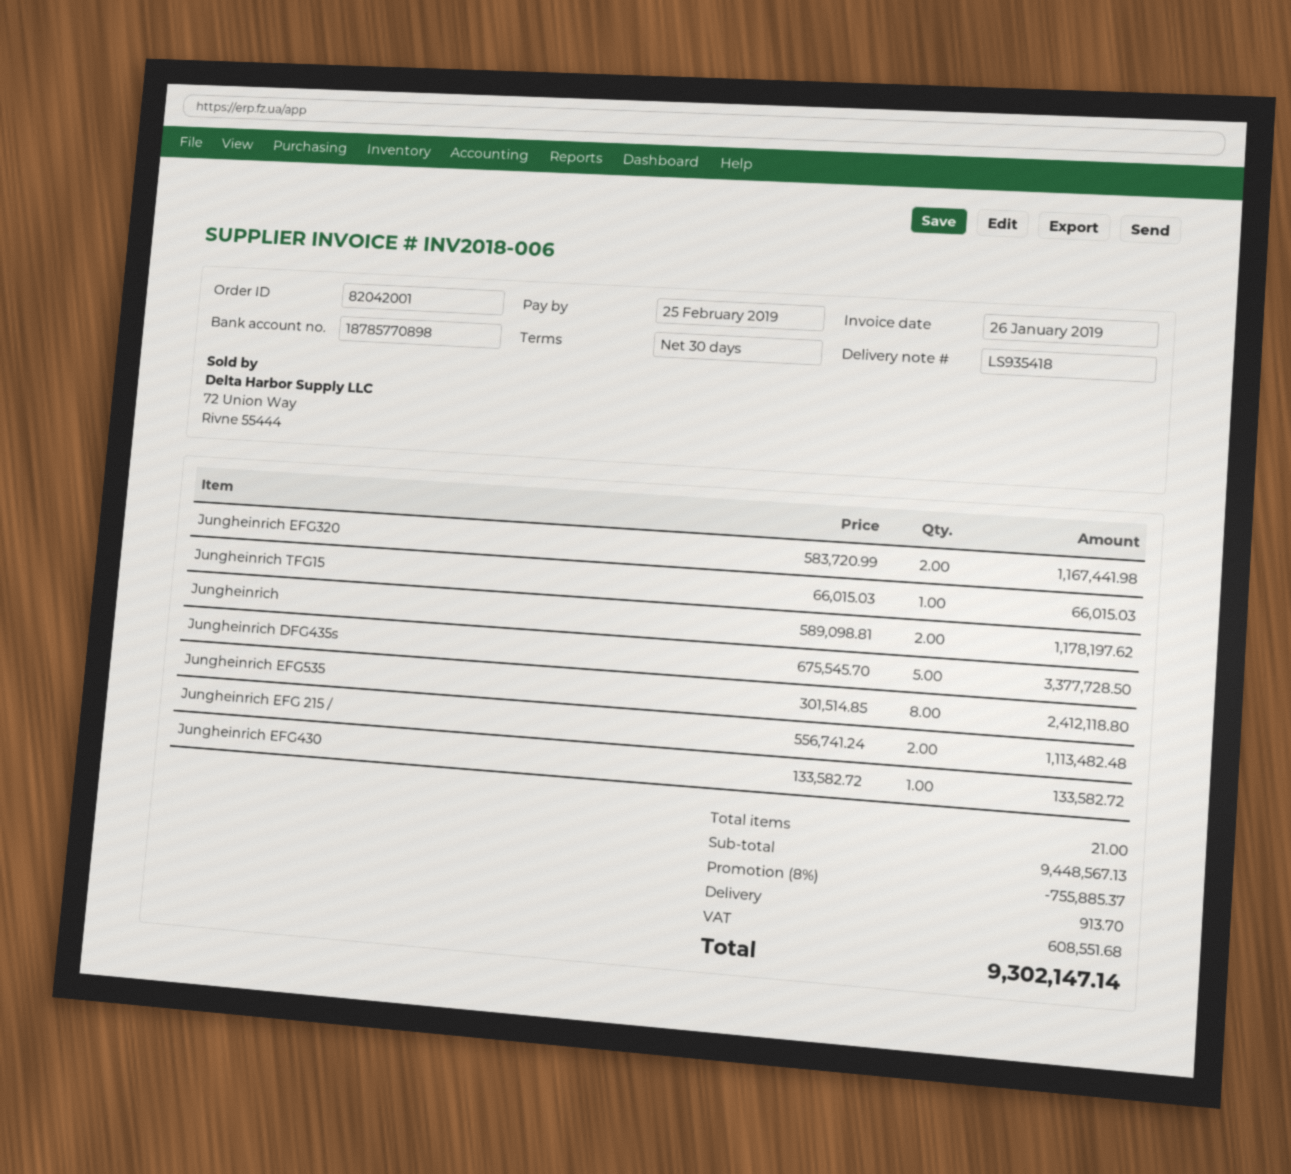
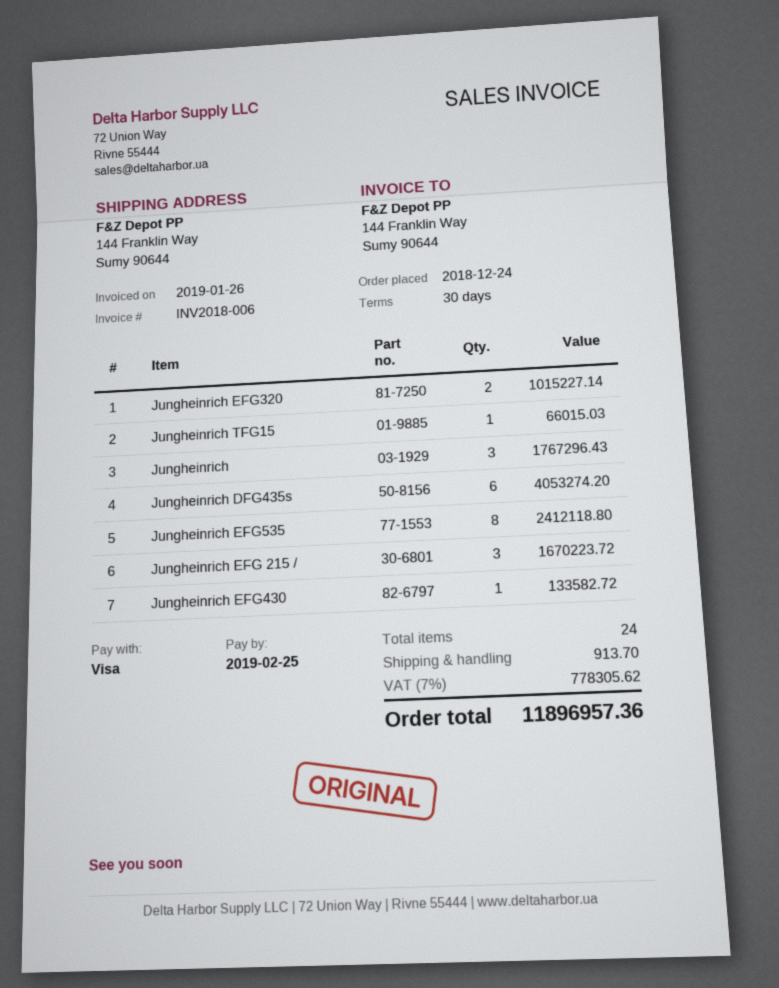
Jungheinrich EFG320: 2 for 1167441.98 -> 2 for 1015227.14
Jungheinrich: 2 for 1178197.62 -> 3 for 1767296.43
Jungheinrich DFG435s: 5 for 3377728.50 -> 6 for 4053274.20
Jungheinrich EFG 215 /: 2 for 1113482.48 -> 3 for 1670223.72
total quantity: 21 -> 24
discount: 8% = 755885.37 -> none
tax: 608551.68 -> 778305.62
total: 9302147.14 -> 11896957.36

